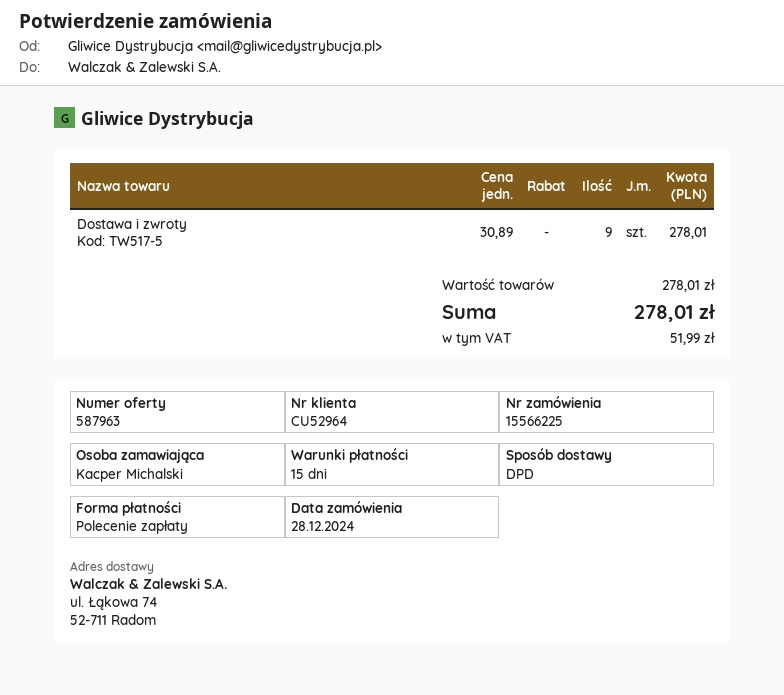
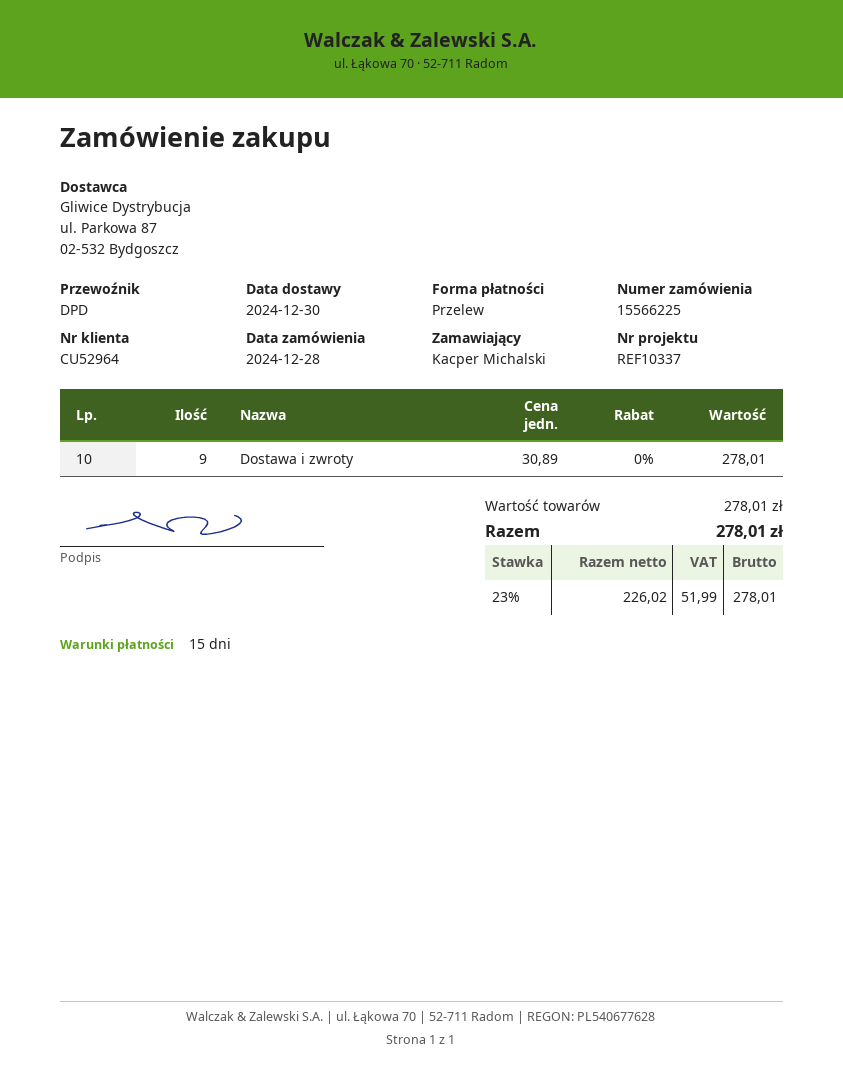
payment method: direct debit -> bank transfer

